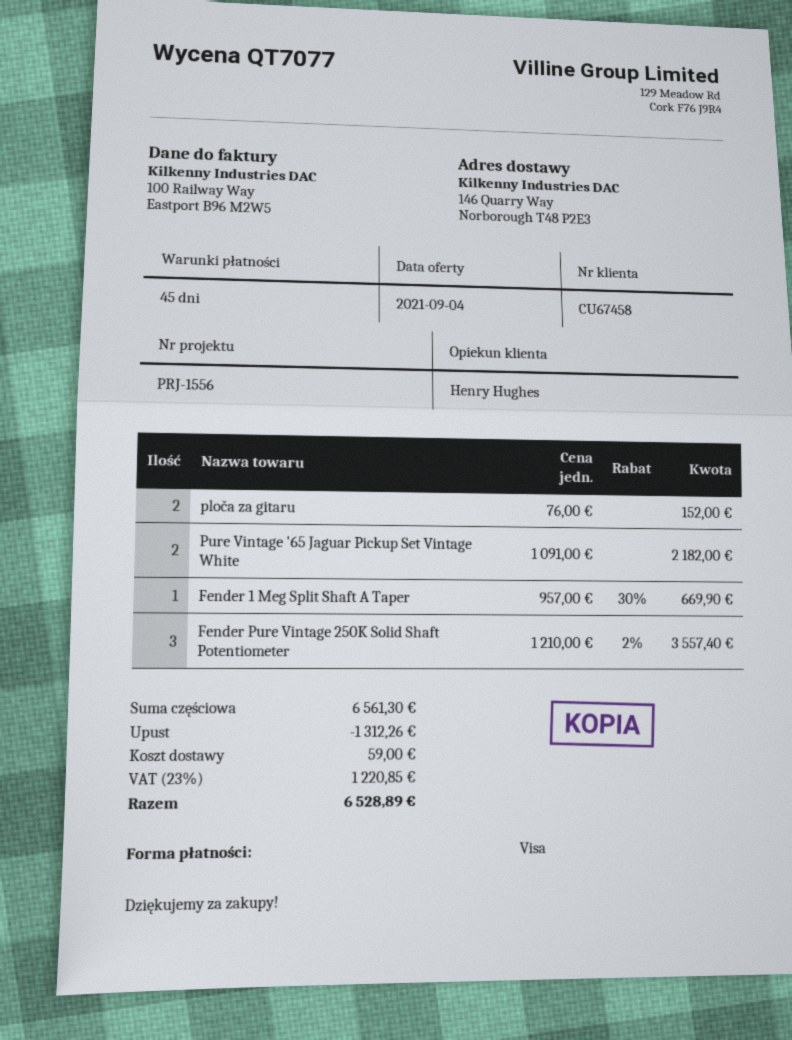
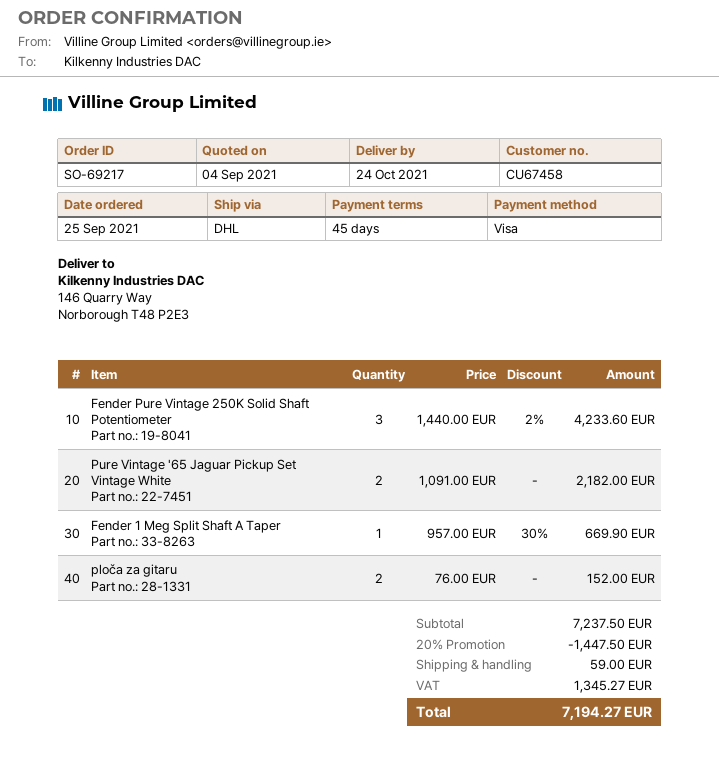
Fender Pure Vintage 250K Solid Shaft Potentiometer: 3 x 1210.00 - 2% = 3557.40 -> 3 x 1440.00 - 2% = 4233.60
subtotal: 6561.30 -> 7237.50
discount: 1312.26 -> 1447.50
tax: 1220.85 -> 1345.27
total: 6528.89 -> 7194.27

